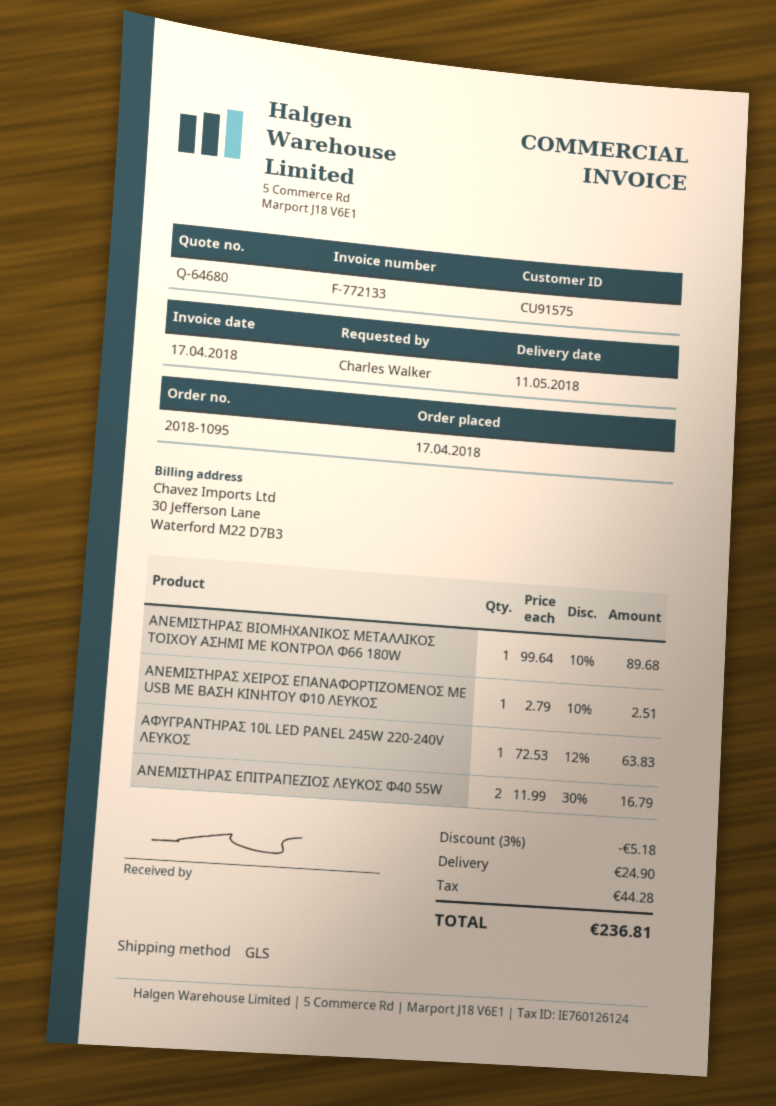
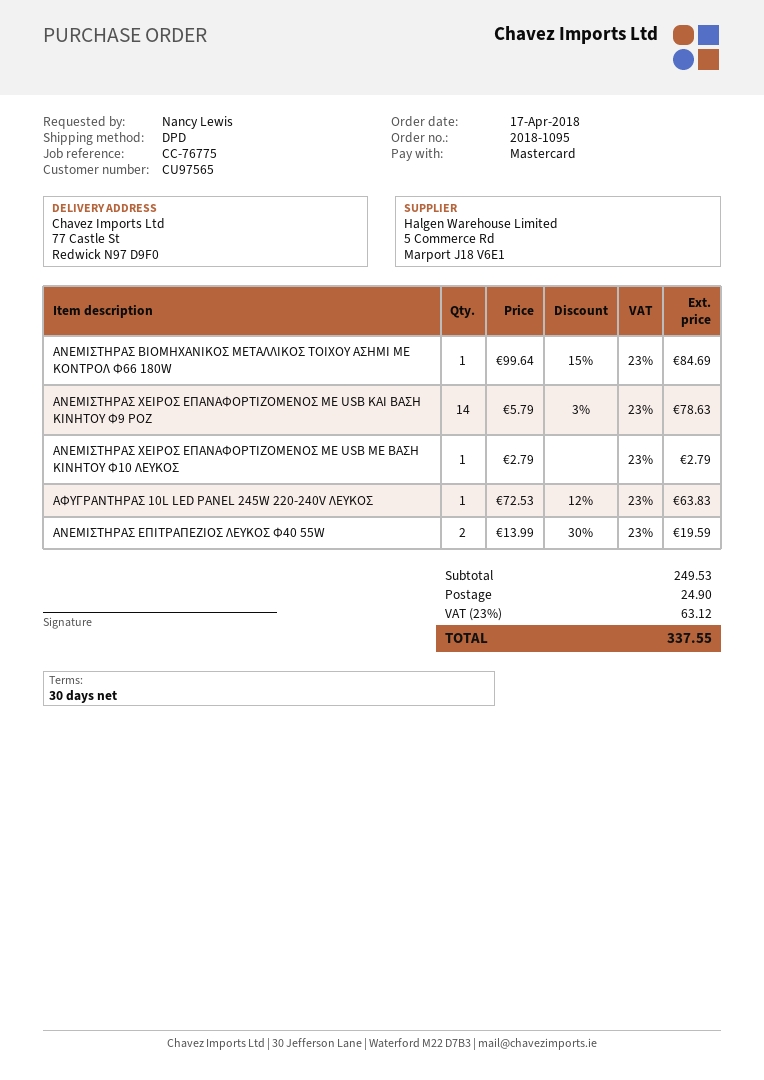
customer number: CU91575 -> CU97565
ordered by: Charles Walker -> Nancy Lewis
shipping method: GLS -> DPD
ΑΝΕΜΙΣΤΗΡΑΣ ΒΙΟΜΗΧΑΝΙΚΟΣ ΜΕΤΑΛΛΙΚΟΣ ΤΟΙΧΟΥ ΑΣΗΜΙ ΜΕ ΚΟΝΤΡΟΛ Φ66 180W: 1 x 99.64 - 10% = 89.68 -> 1 x 99.64 - 15% = 84.69
ΑΝΕΜΙΣΤΗΡΑΣ ΧΕΙΡΟΣ ΕΠΑΝΑΦΟΡΤΙΖΟΜΕΝΟΣ ΜΕ USB ΜΕ ΒΑΣΗ ΚΙΝΗΤΟΥ Φ10 ΛΕΥΚΟΣ: 1 x 2.79 - 10% = 2.51 -> 1 x 2.79 = 2.79
ΑΝΕΜΙΣΤΗΡΑΣ ΕΠΙΤΡΑΠΕΖΙΟΣ ΛΕΥΚΟΣ Φ40 55W: 2 x 11.99 - 30% = 16.79 -> 2 x 13.99 - 30% = 19.59
ΑΝΕΜΙΣΤΗΡΑΣ ΧΕΙΡΟΣ ΕΠΑΝΑΦΟΡΤΙΖΟΜΕΝΟΣ ΜΕ USB ΚΑΙ ΒΑΣΗ ΚΙΝΗΤΟΥ Φ9 ΡΟΖ: none -> 14 x 5.79 - 3% = 78.63
discount: 3% = 5.18 -> none
tax: 44.28 -> 63.12
total: 236.81 -> 337.55

